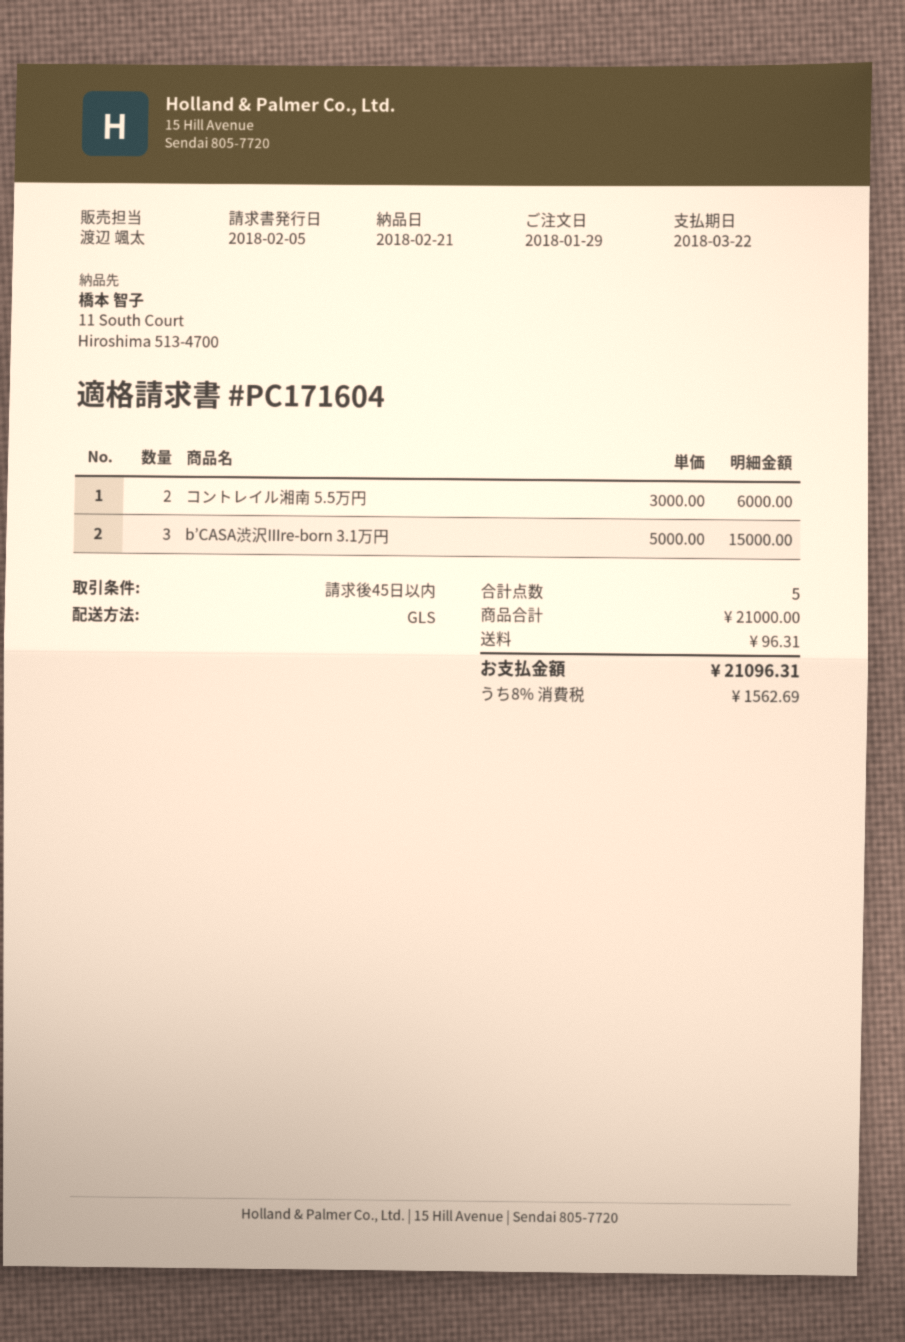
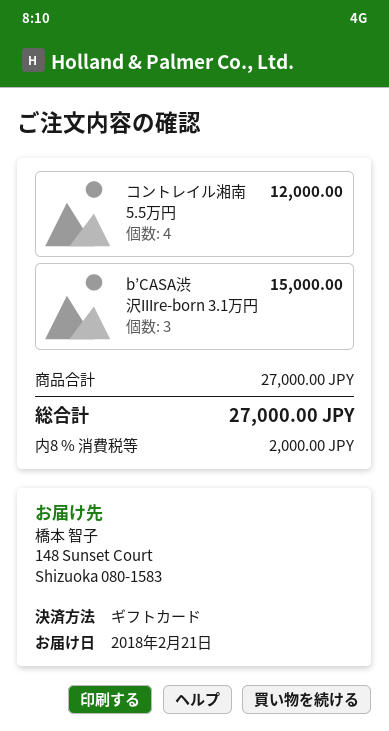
ship to: 11 South Court, Hiroshima 513-4700 -> 148 Sunset Court, Shizuoka 080-1583
コントレイル湘南 5.5万円: 2 for 6000.00 -> 4 for 12000.00
subtotal: 21000.00 -> 27000.00
shipping: 96.31 -> none
tax: 8% = 1562.69 -> 8% = 2000.00
total: 21096.31 -> 27000.00

